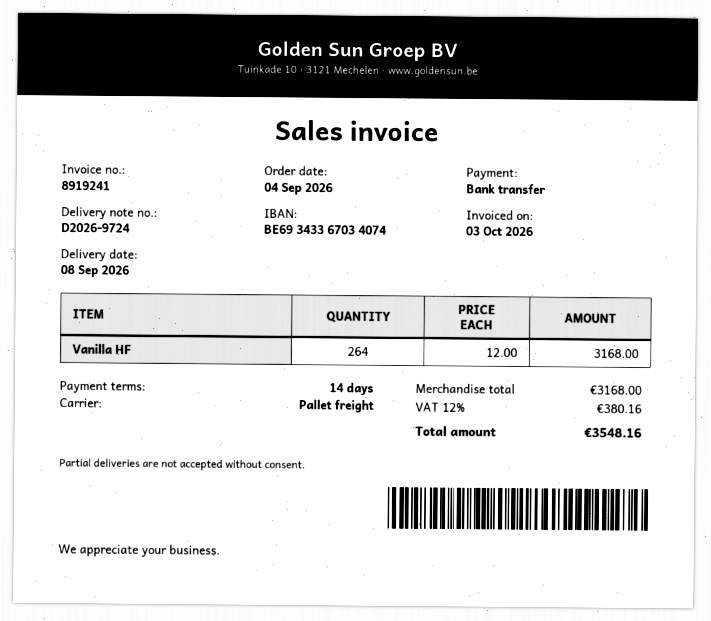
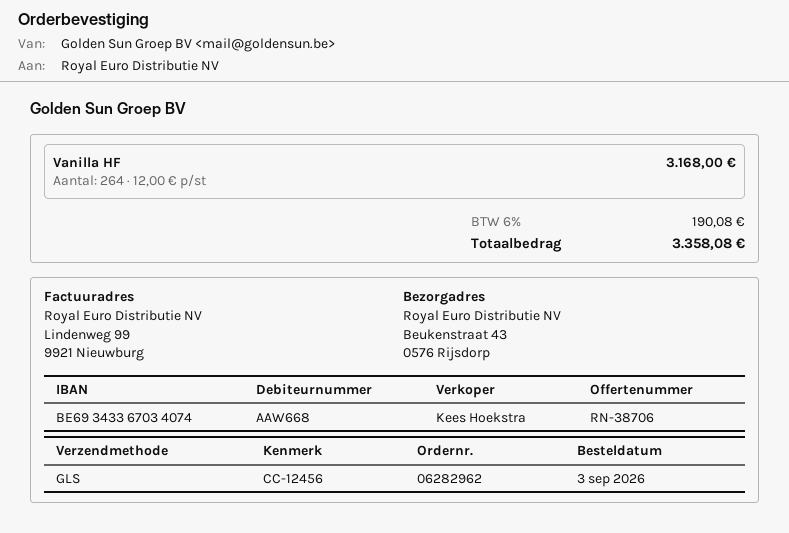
order date: 2026-09-04 -> 2026-09-03
shipping method: pallet freight -> GLS
tax: 12% = 380.16 -> 6% = 190.08
total: 3548.16 -> 3358.08

